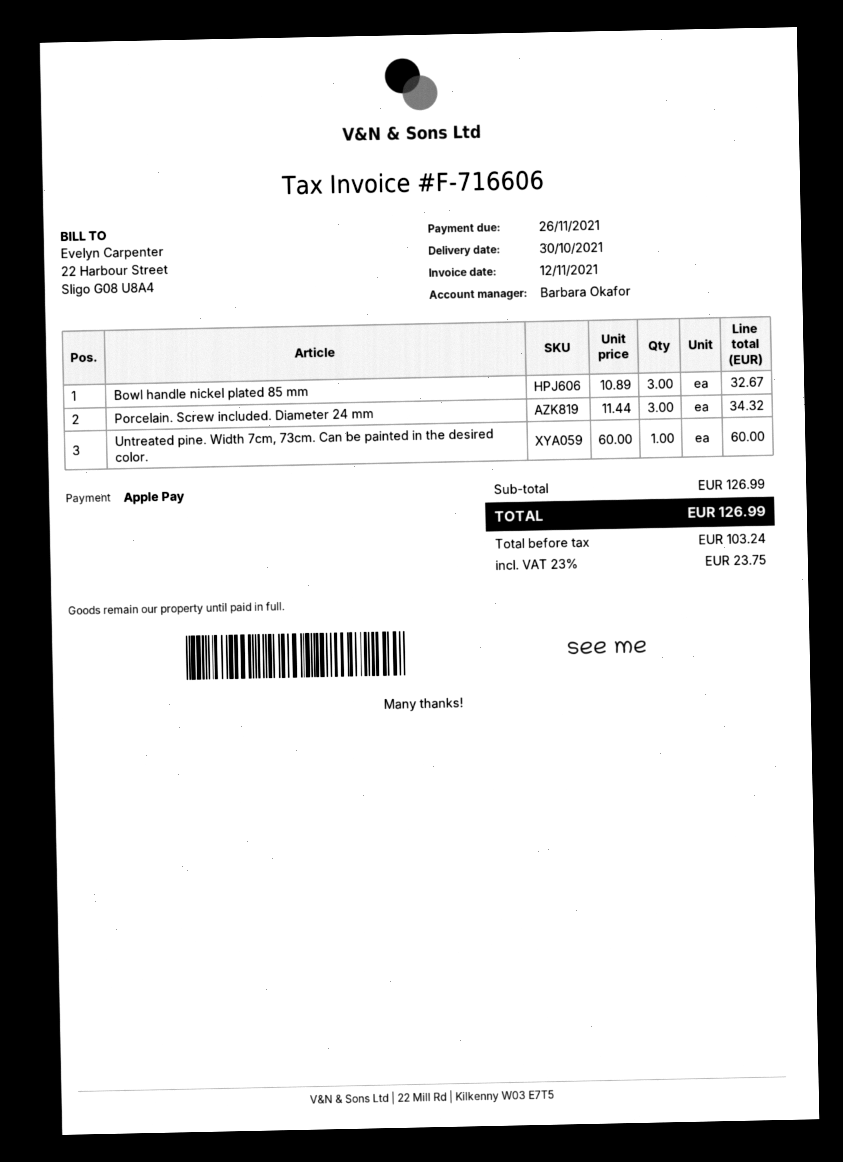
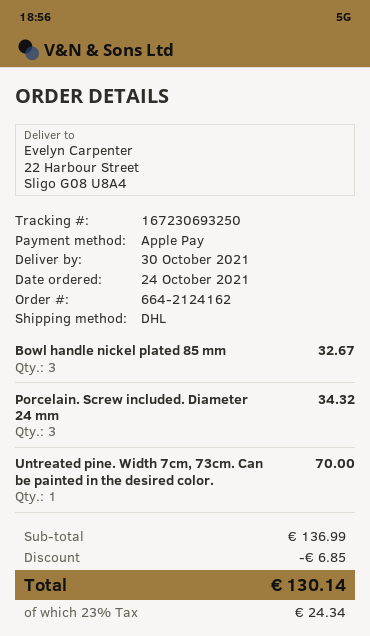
Untreated pine. Width 7cm, 73cm. Can be painted in the desired color.: 1 for 60.00 -> 1 for 70.00
subtotal: 126.99 -> 136.99
discount: none -> 6.85
tax: 23% = 23.75 -> 23% = 24.34
total: 126.99 -> 130.14

